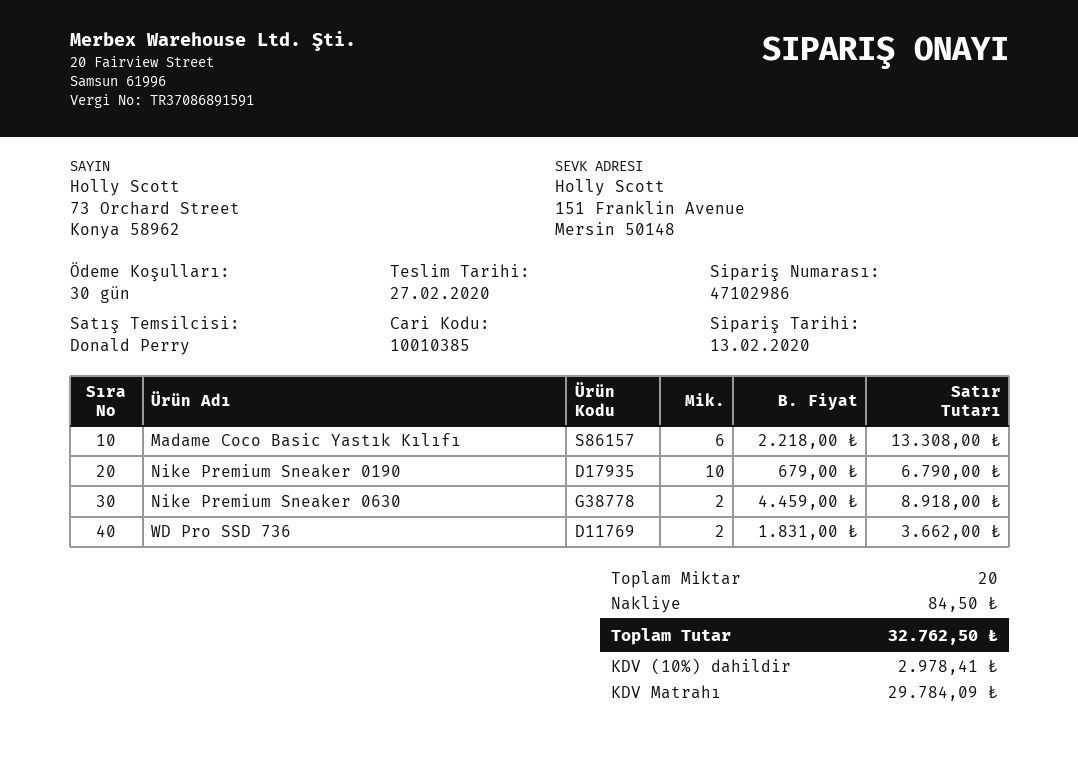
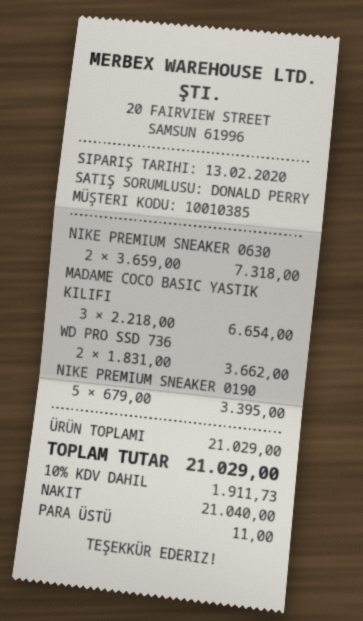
Madame Coco Basic Yastık Kılıfı: 6 x 2218.00 = 13308.00 -> 3 x 2218.00 = 6654.00
Nike Premium Sneaker 0190: 10 x 679.00 = 6790.00 -> 5 x 679.00 = 3395.00
Nike Premium Sneaker 0630: 2 x 4459.00 = 8918.00 -> 2 x 3659.00 = 7318.00
shipping: 84.50 -> none
tax: 10% = 2978.41 -> 10% = 1911.73
total: 32762.50 -> 21029.00

